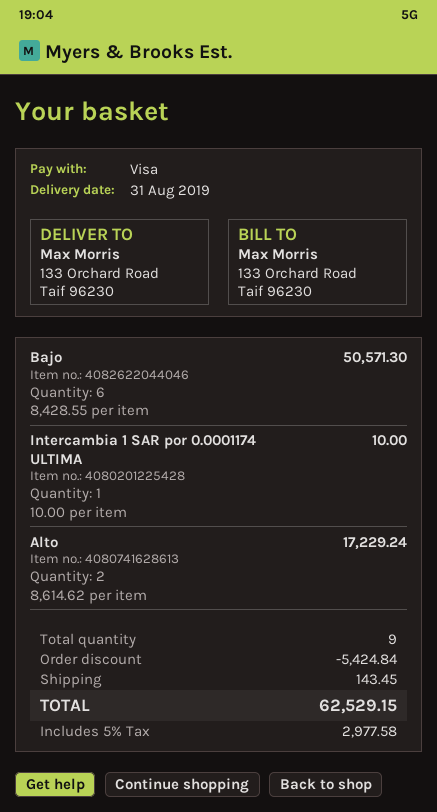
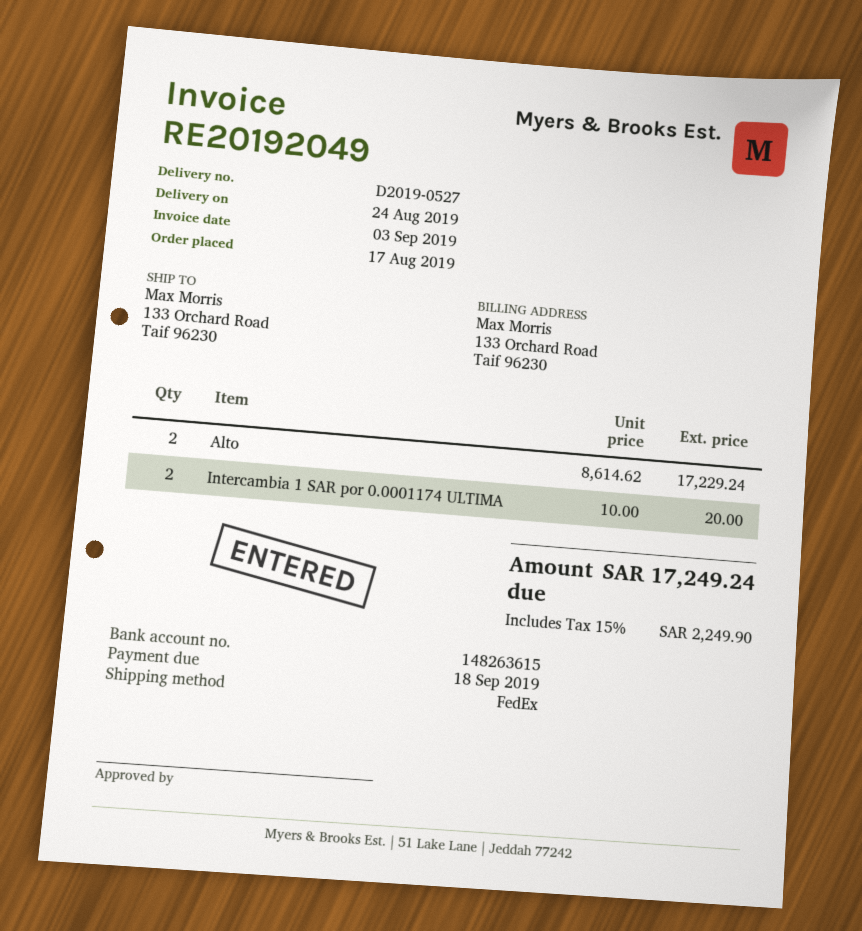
delivery date: 2019-08-31 -> 2019-08-24
Bajo: 6 x 8428.55 = 50571.30 -> none
Intercambia 1 SAR por 0.0001174 ULTIMA: 1 x 10.00 = 10.00 -> 2 x 10.00 = 20.00
discount: 5424.84 -> none
shipping: 143.45 -> none
tax: 5% = 2977.58 -> 15% = 2249.90
total: 62529.15 -> 17249.24

